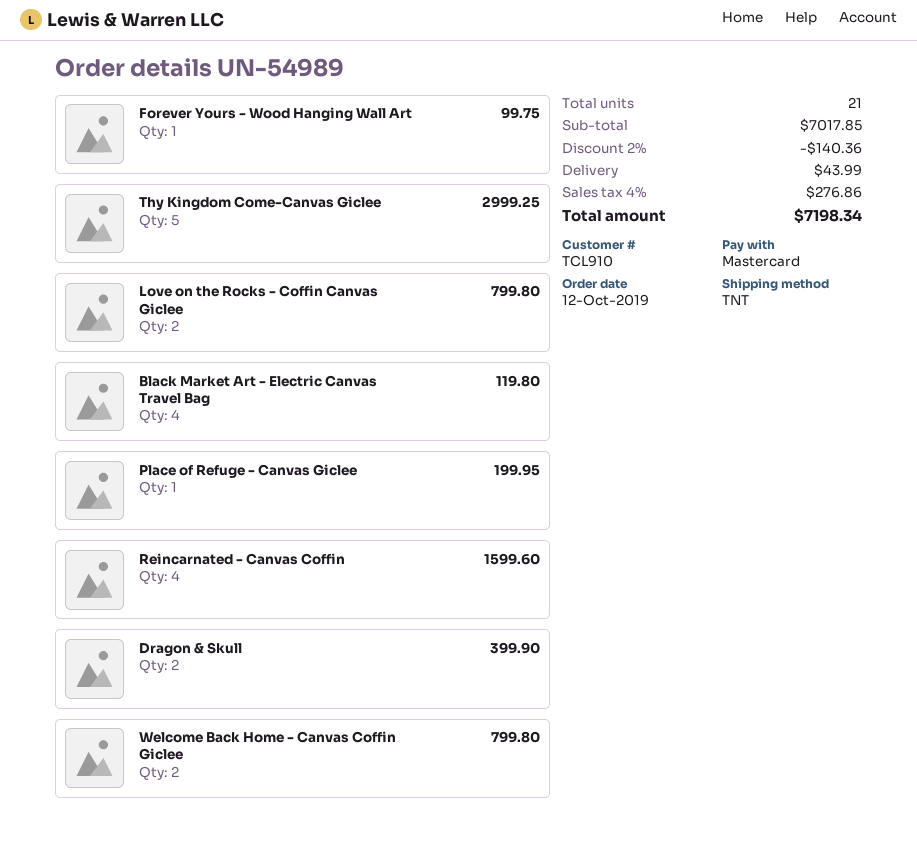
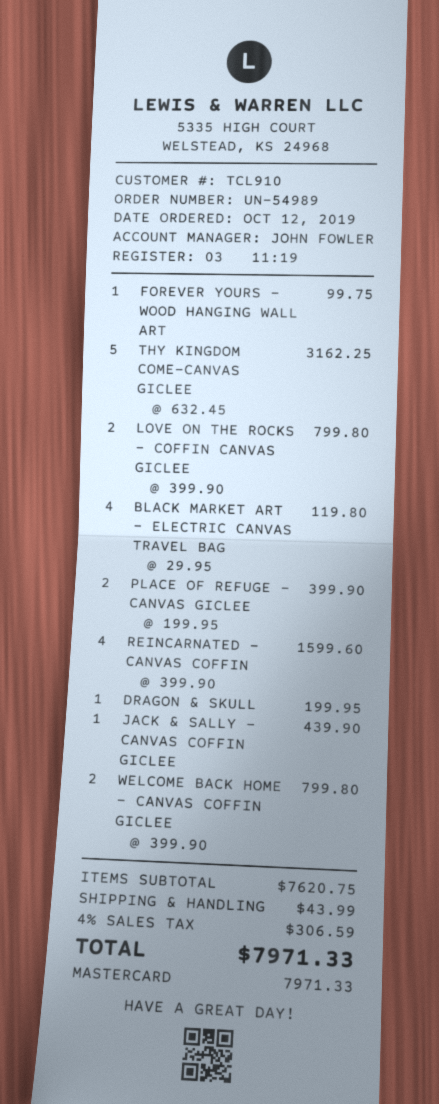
Thy Kingdom Come-Canvas Giclee: 5 for 2999.25 -> 5 for 3162.25
Place of Refuge - Canvas Giclee: 1 for 199.95 -> 2 for 399.90
Dragon & Skull: 2 for 399.90 -> 1 for 199.95
JACK & SALLY - CANVAS COFFIN GICLEE: none -> 1 for 439.90
subtotal: 7017.85 -> 7620.75
discount: 2% = 140.36 -> none
tax: 4% = 276.86 -> 4% = 306.59
total: 7198.34 -> 7971.33

